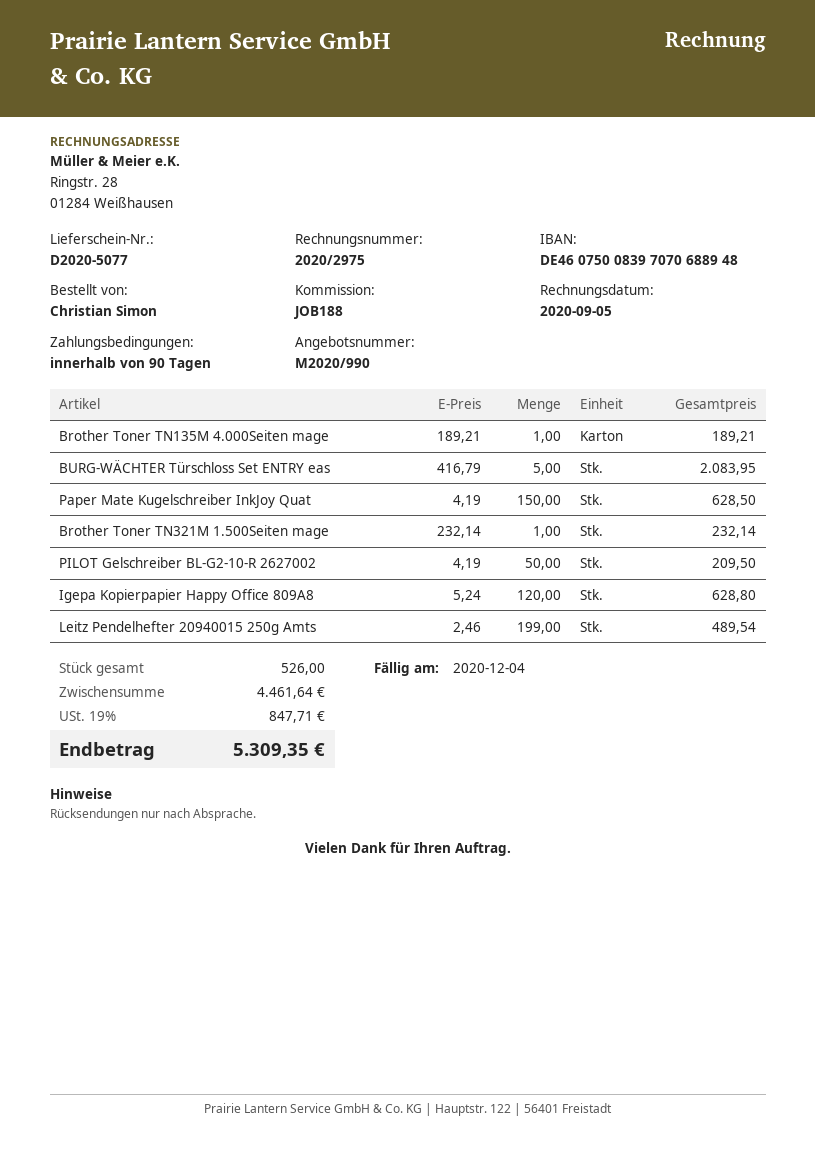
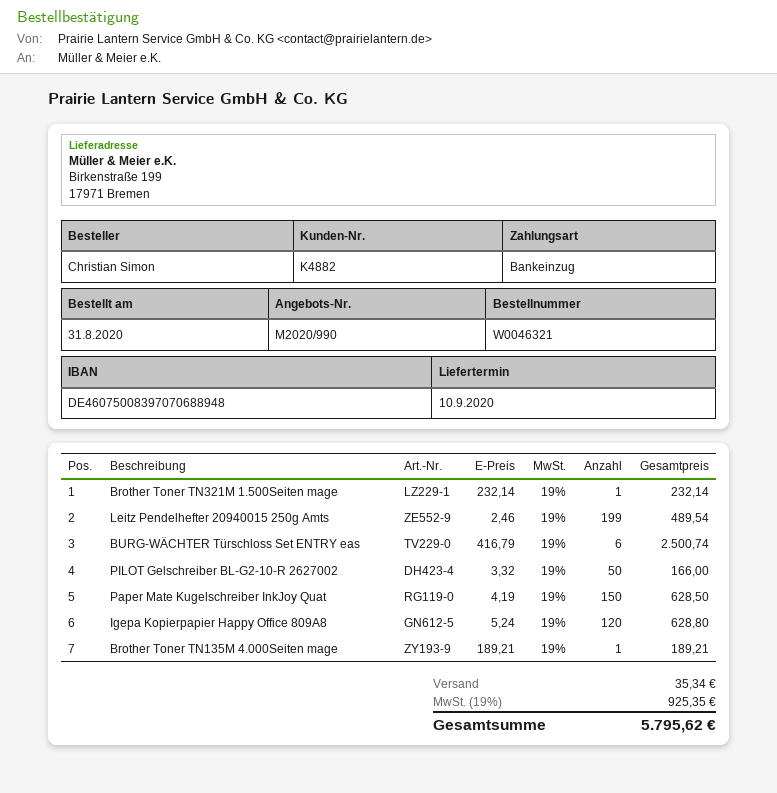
BURG-WÄCHTER Türschloss Set ENTRY eas: 5 x 416.79 = 2083.95 -> 6 x 416.79 = 2500.74
PILOT Gelschreiber BL-G2-10-R 2627002: 50 x 4.19 = 209.50 -> 50 x 3.32 = 166.00
shipping: none -> 35.34
tax: 19% = 847.71 -> 19% = 925.35
total: 5309.35 -> 5795.62

